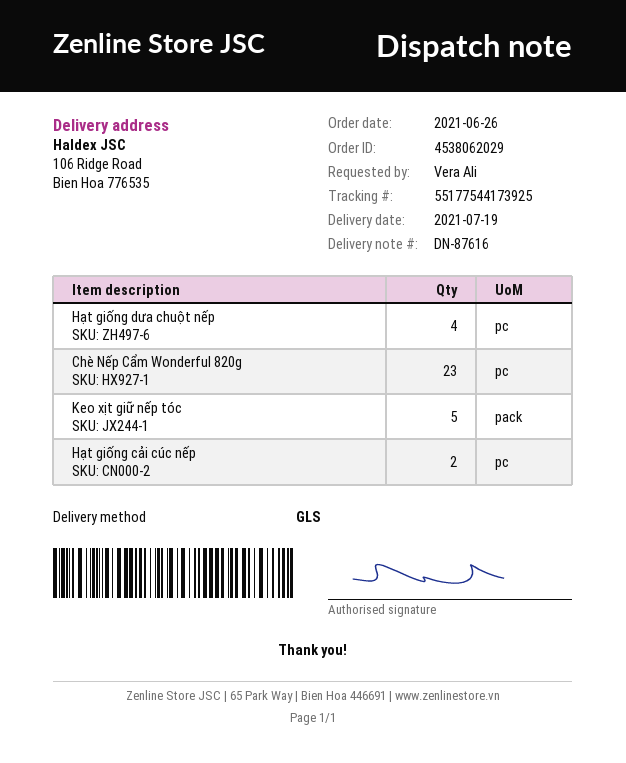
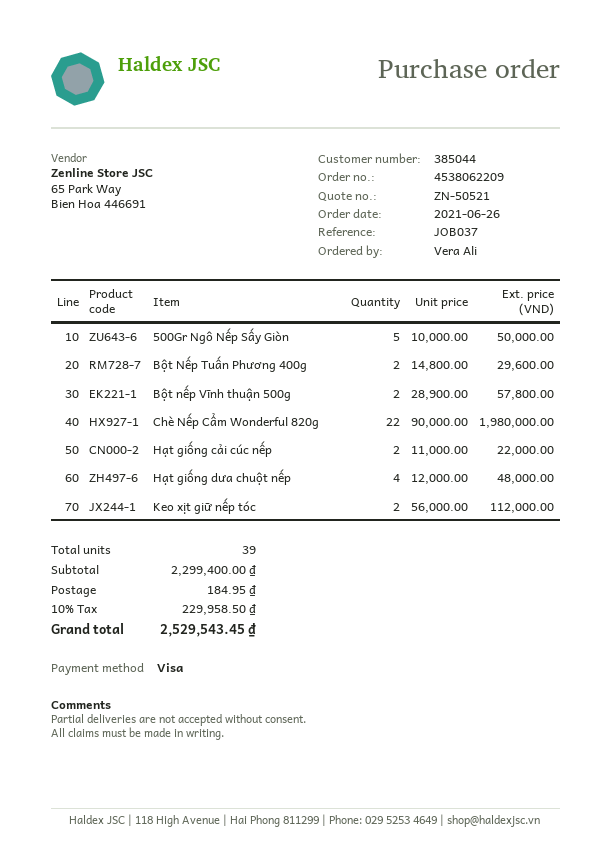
order number: 4538062029 -> 4538062209
Chè Nếp Cẩm Wonderful 820g: 23 -> 22
Keo xịt giữ nếp tóc: 5 -> 2
500Gr Ngô Nếp Sấy Giòn: none -> 5
Bột Nếp Tuấn Phương 400g: none -> 2
Bột nếp Vĩnh thuận 500g: none -> 2

